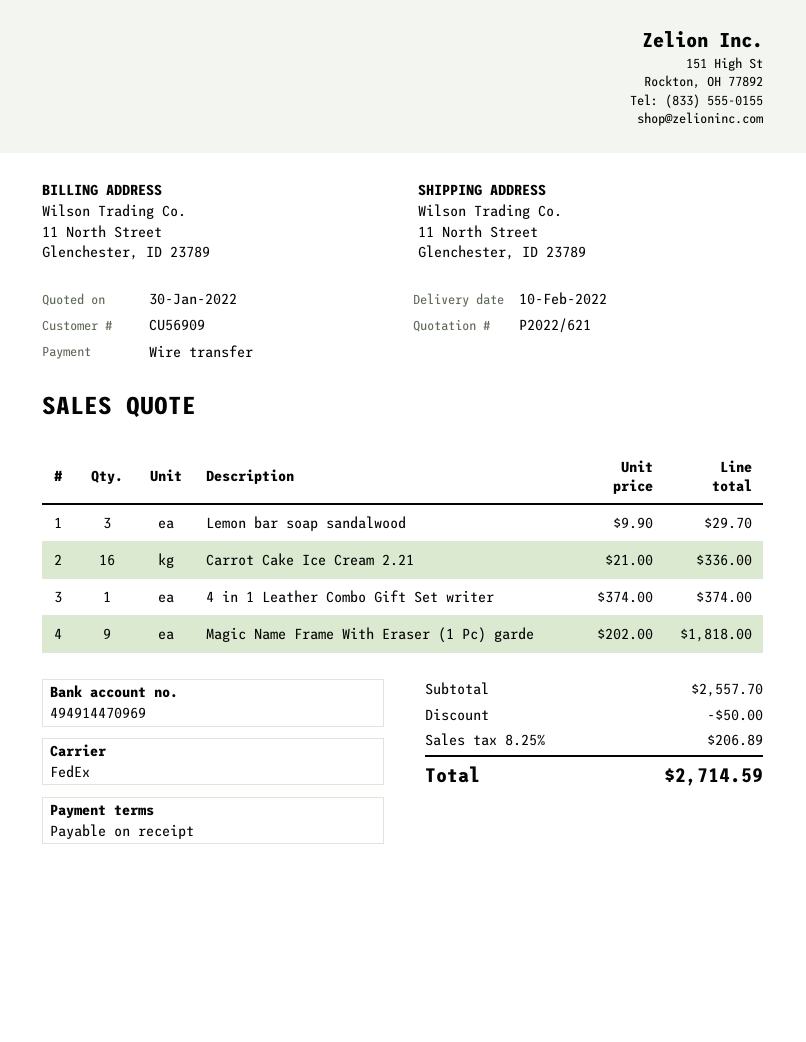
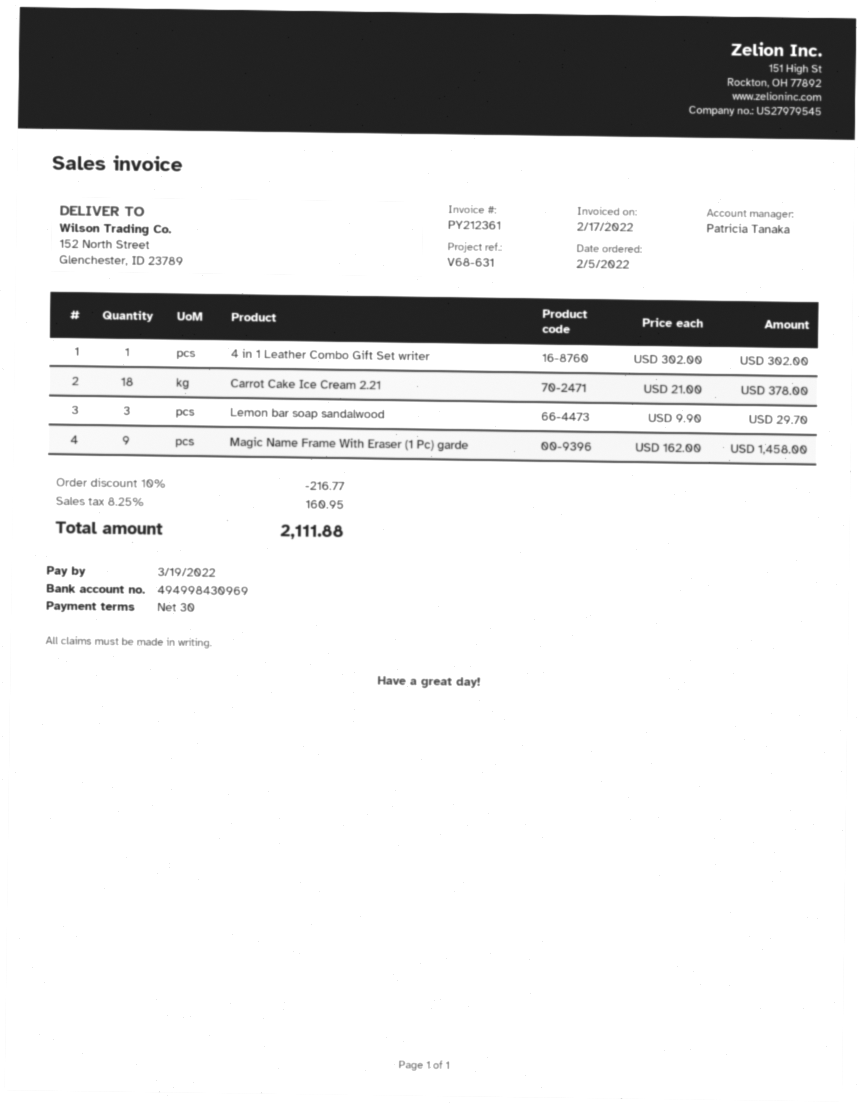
payment terms: on receipt -> 30 days
bank account: 494914470969 -> 494998430969
ship to: 11 North Street, Glenchester, ID 23789 -> 152 North Street, Glenchester, ID 23789
Carrot Cake Ice Cream 2.21: 16 x 21.00 = 336.00 -> 18 x 21.00 = 378.00
4 in 1 Leather Combo Gift Set writer: 1 x 374.00 = 374.00 -> 1 x 302.00 = 302.00
Magic Name Frame With Eraser (1 Pc) garde: 9 x 202.00 = 1818.00 -> 9 x 162.00 = 1458.00
discount: 50.00 -> 216.77
tax: 8.25% = 206.89 -> 8.25% = 160.95
total: 2714.59 -> 2111.88

